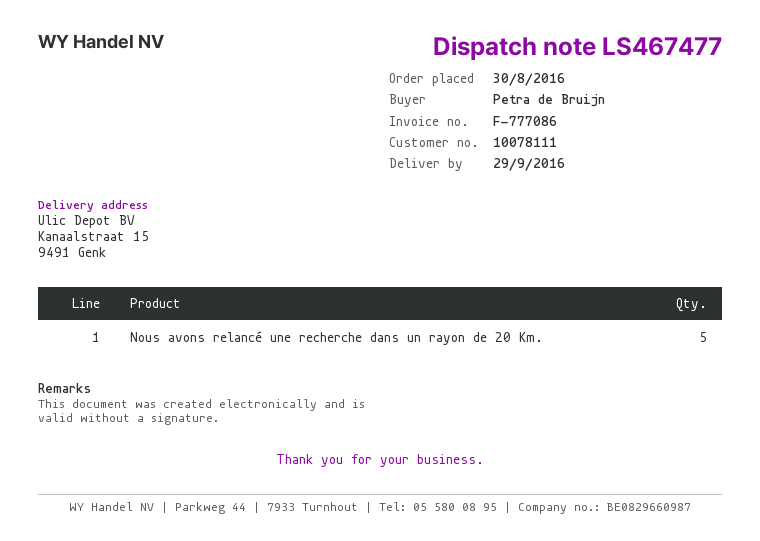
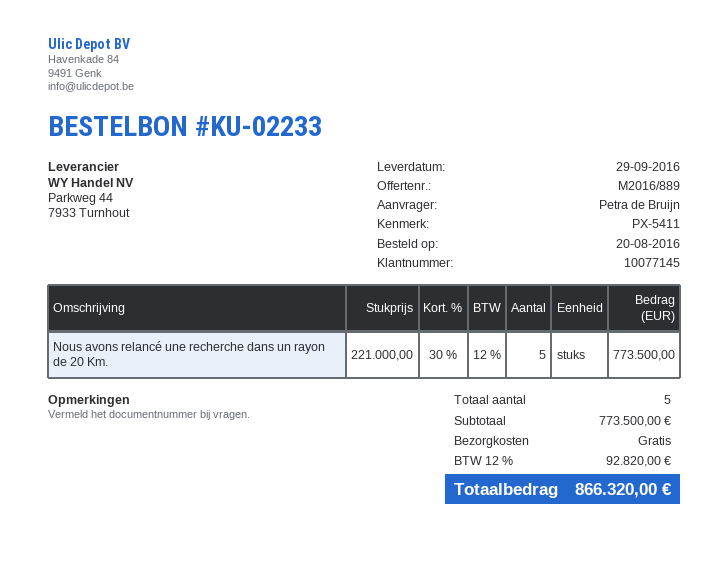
order date: 2016-08-30 -> 2016-08-20
customer number: 10078111 -> 10077145

